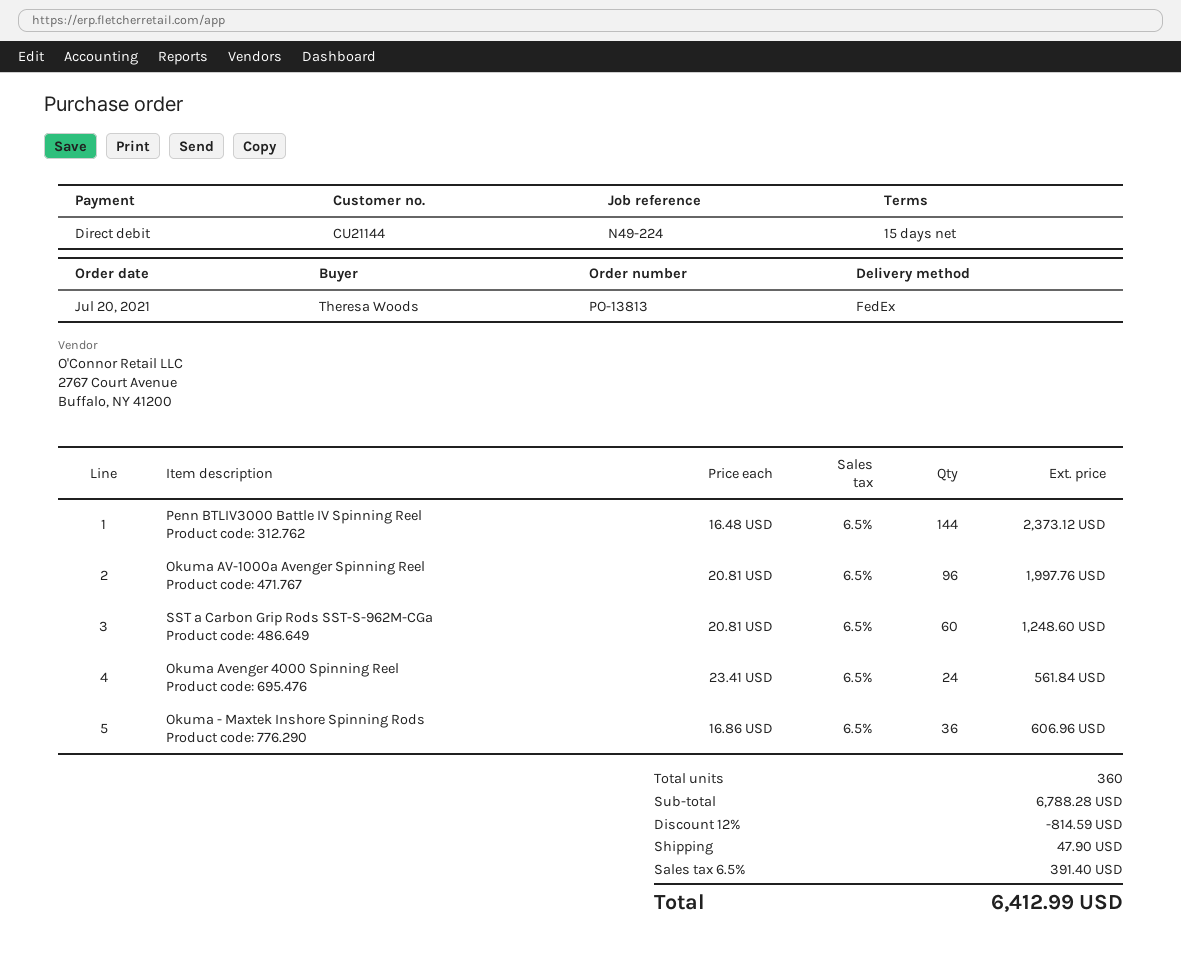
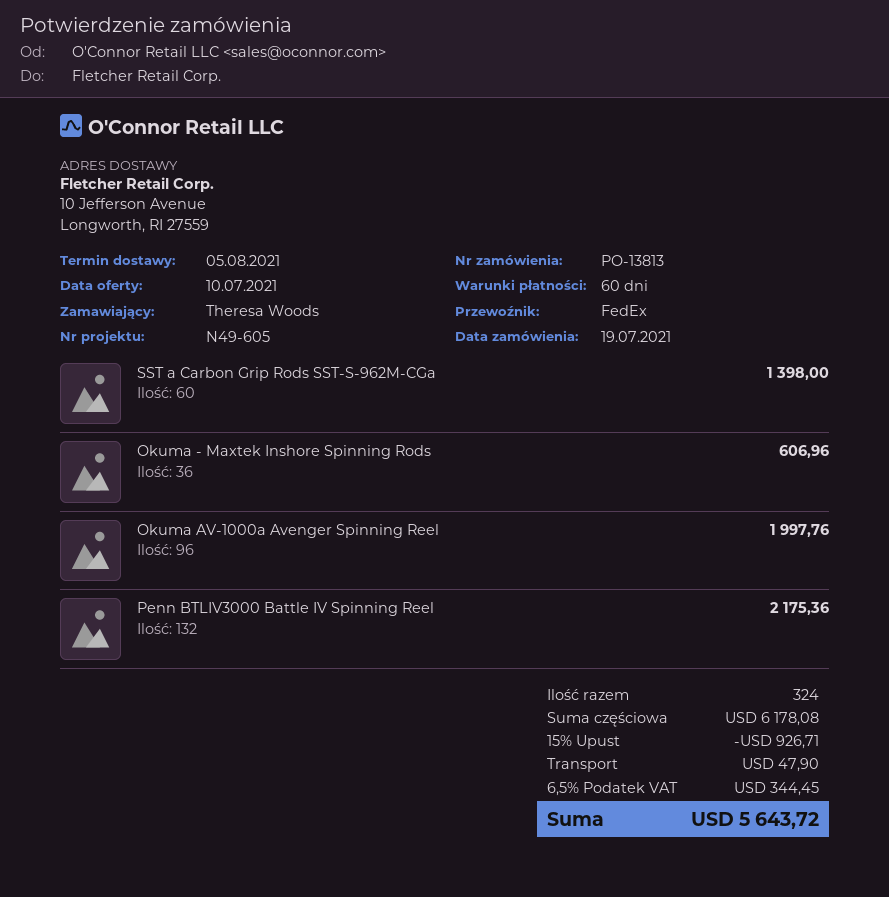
order date: 2021-07-20 -> 2021-07-19
payment terms: 15 days -> 60 days
reference: N49-224 -> N49-605
Penn BTLIV3000 Battle IV Spinning Reel: 144 for 2373.12 -> 132 for 2175.36
SST a Carbon Grip Rods SST-S-962M-CGa: 60 for 1248.60 -> 60 for 1398.00
Okuma Avenger 4000 Spinning Reel: 24 for 561.84 -> none
total quantity: 360 -> 324
subtotal: 6788.28 -> 6178.08
discount: 12% = 814.59 -> 15% = 926.71
tax: 6.5% = 391.40 -> 6.5% = 344.45
total: 6412.99 -> 5643.72

